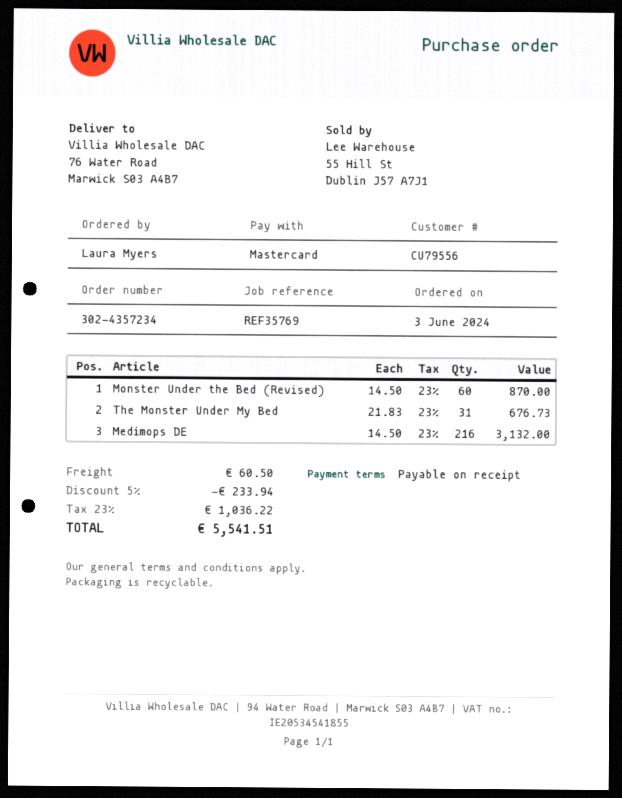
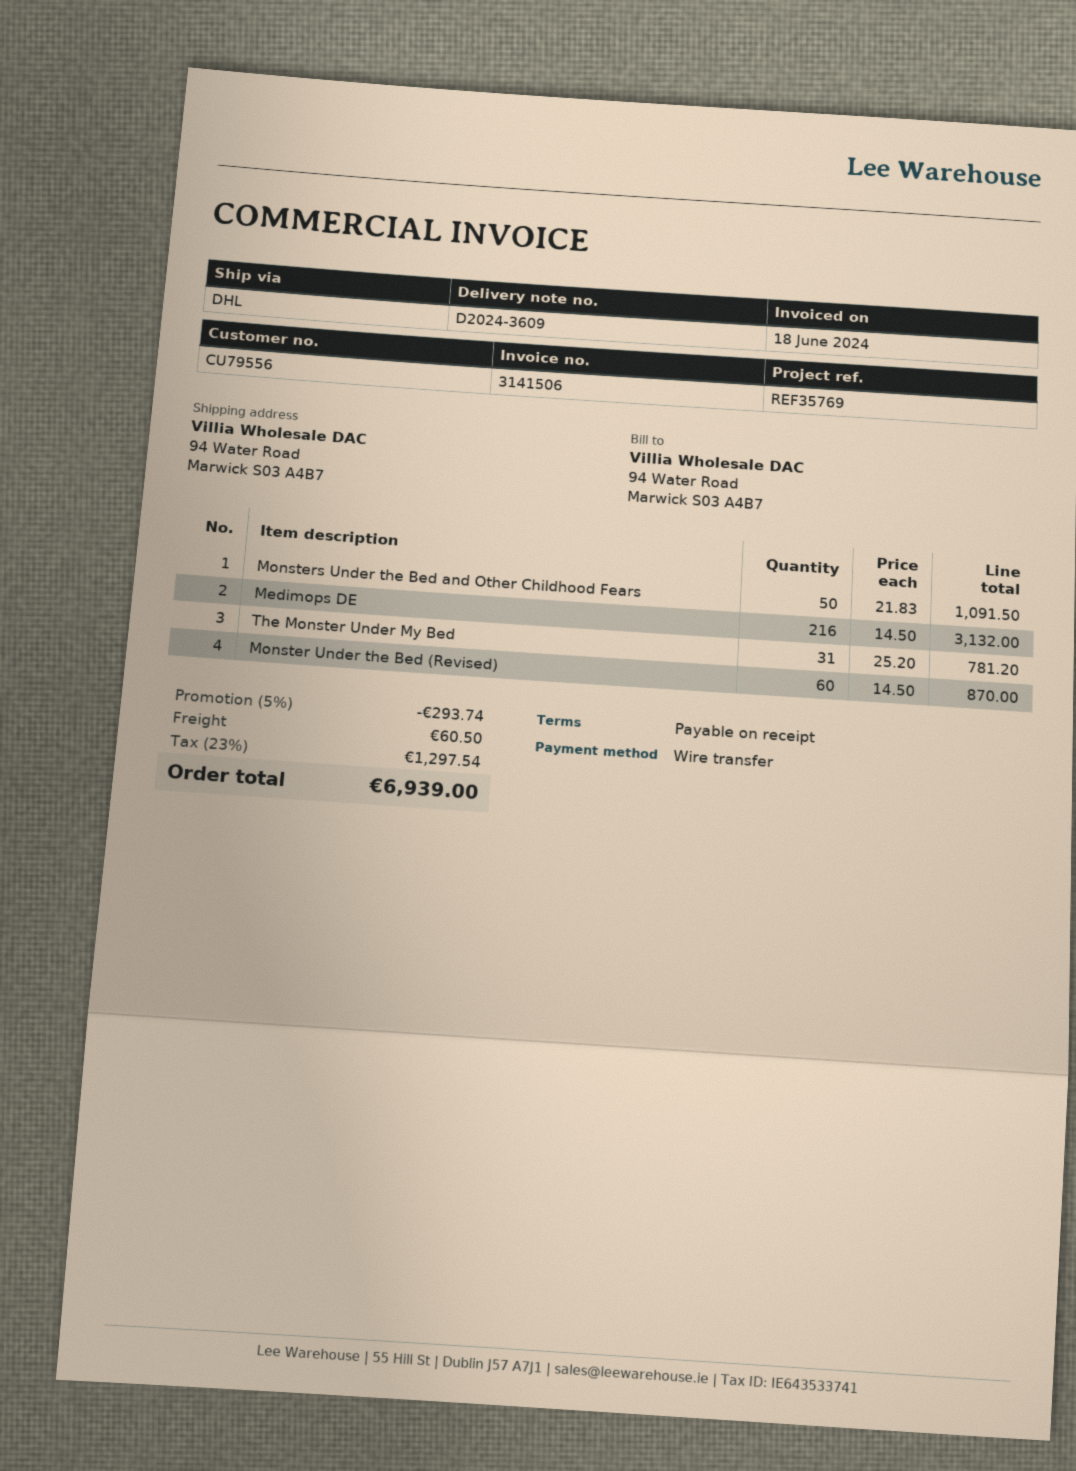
payment method: Mastercard -> bank transfer
ship to: 76 Water Road, Marwick S03 A4B7 -> 94 Water Road, Marwick S03 A4B7
The Monster Under My Bed: 31 x 21.83 = 676.73 -> 31 x 25.20 = 781.20
Monsters Under the Bed and Other Childhood Fears: none -> 50 x 21.83 = 1091.50
discount: 5% = 233.94 -> 5% = 293.74
tax: 23% = 1036.22 -> 23% = 1297.54
total: 5541.51 -> 6939.00

